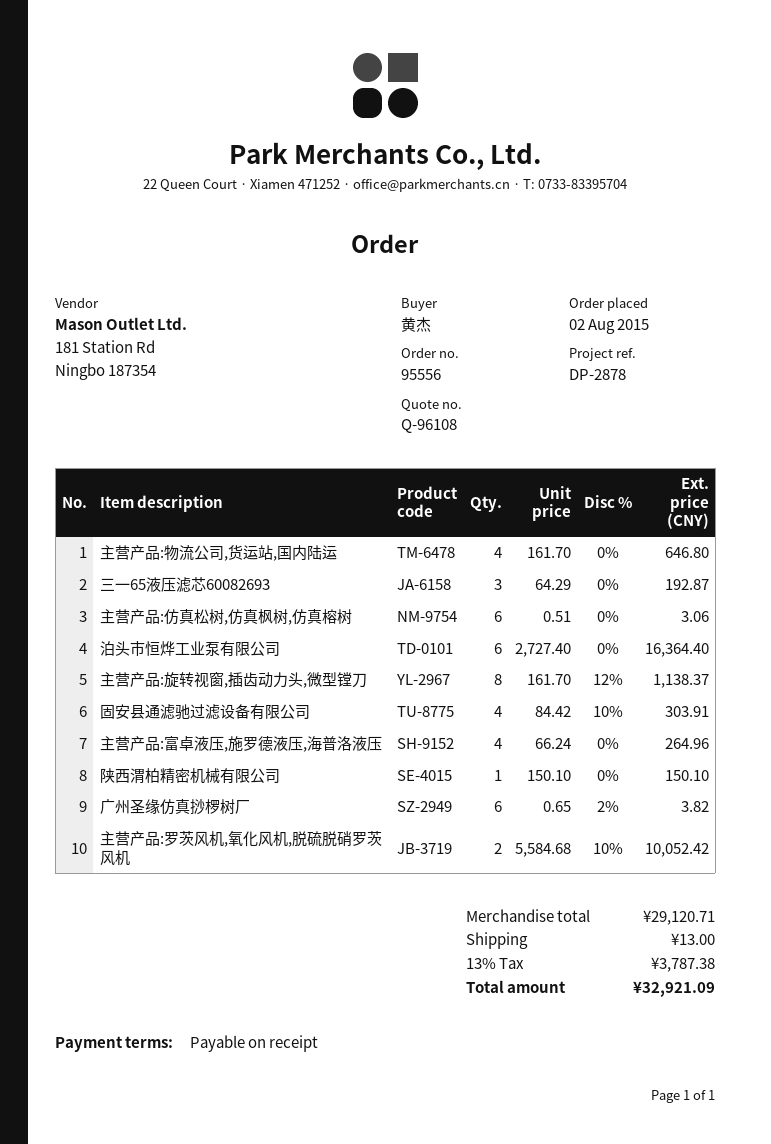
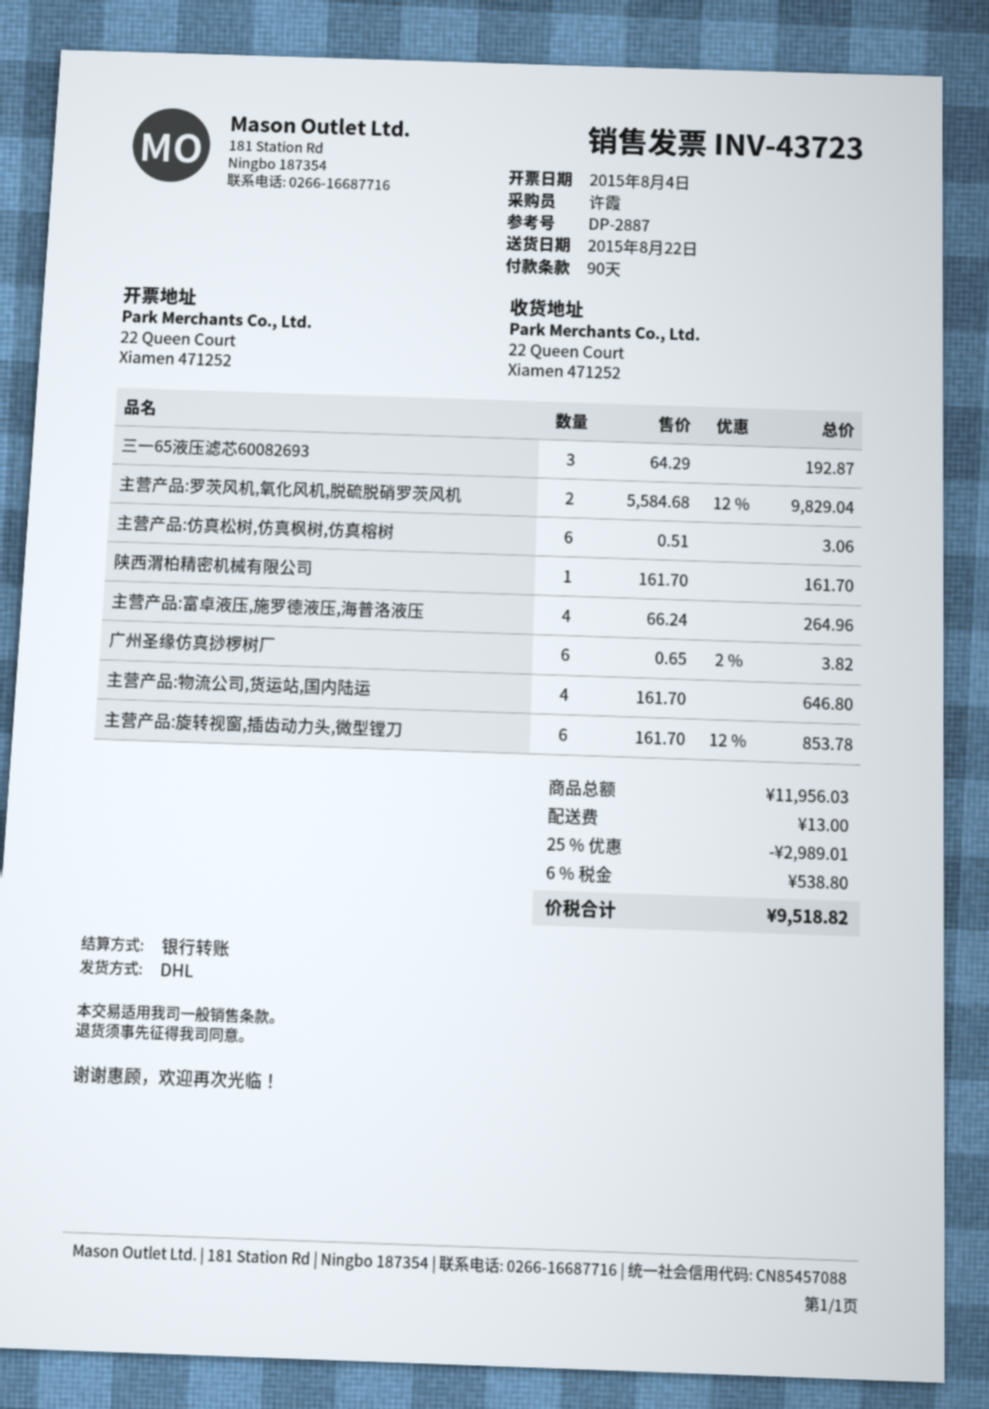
payment terms: on receipt -> 90 days
reference: DP-2878 -> DP-2887
ordered by: 黄杰 -> 许霞
泊头市恒烨工业泵有限公司: 6 x 2727.40 = 16364.40 -> none
主营产品:旋转视窗,插齿动力头,微型镗刀: 8 x 161.70 - 12% = 1138.37 -> 6 x 161.70 - 12% = 853.78
固安县通滤驰过滤设备有限公司: 4 x 84.42 - 10% = 303.91 -> none
陕西渭柏精密机械有限公司: 1 x 150.10 = 150.10 -> 1 x 161.70 = 161.70
主营产品:罗茨风机,氧化风机,脱硫脱硝罗茨风机: 2 x 5584.68 - 10% = 10052.42 -> 2 x 5584.68 - 12% = 9829.04
subtotal: 29120.71 -> 11956.03
discount: none -> 25% = 2989.01
tax: 13% = 3787.38 -> 6% = 538.80
total: 32921.09 -> 9518.82

